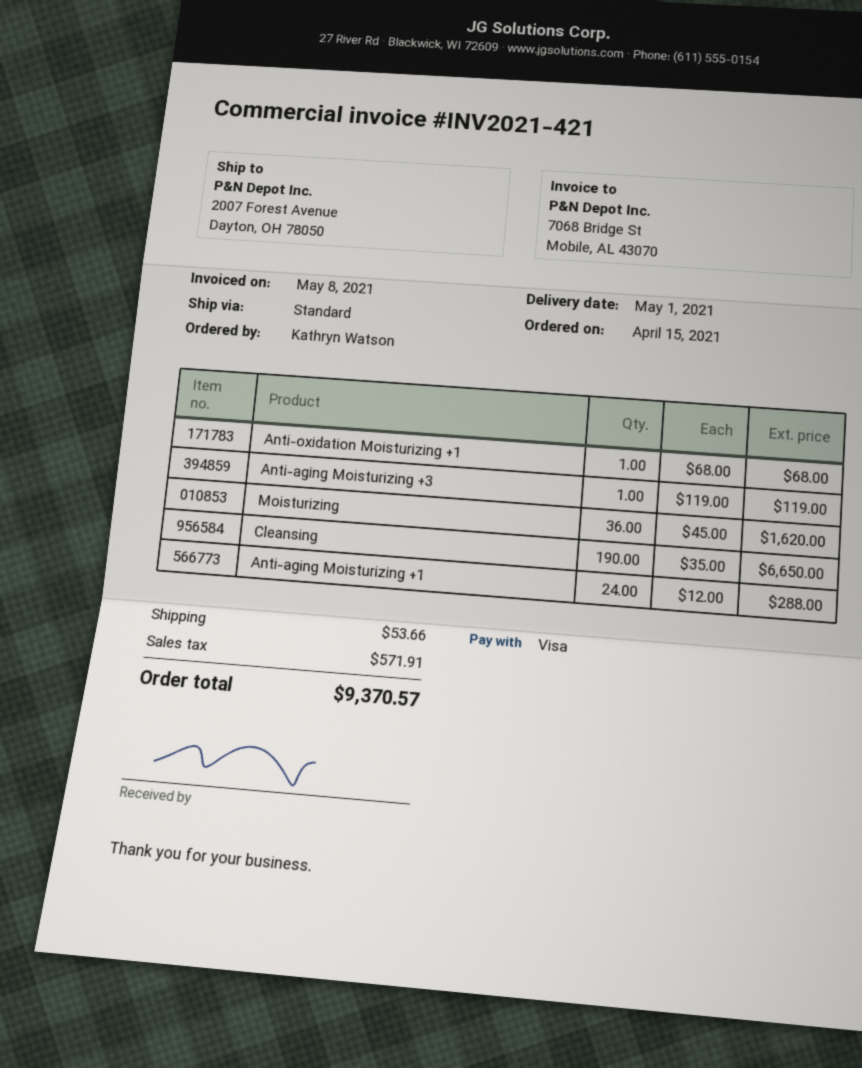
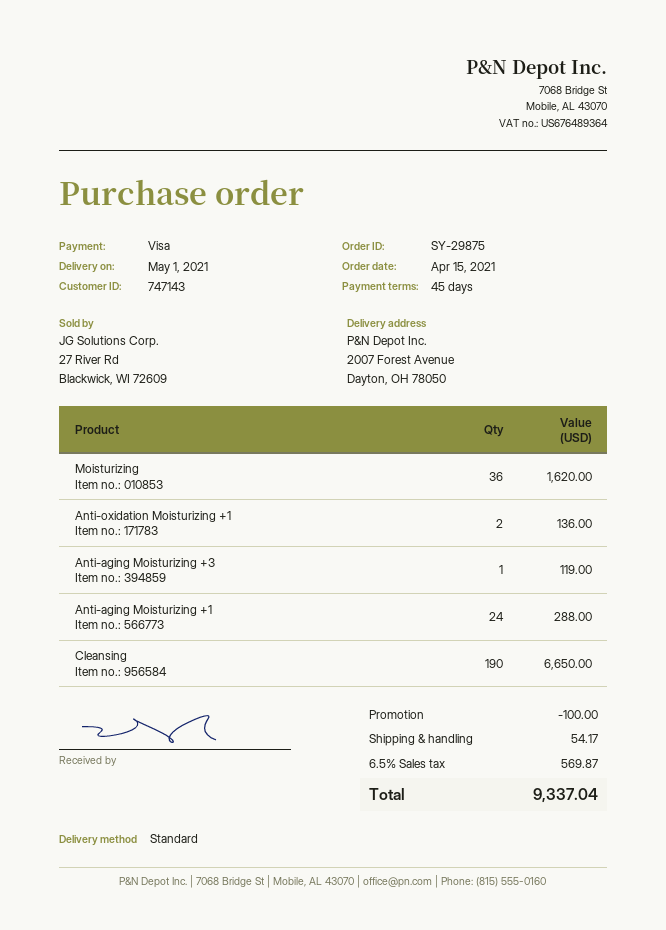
Anti-oxidation Moisturizing +1: 1 for 68.00 -> 2 for 136.00
discount: none -> 100.00
shipping: 53.66 -> 54.17
tax: 571.91 -> 569.87
total: 9370.57 -> 9337.04

